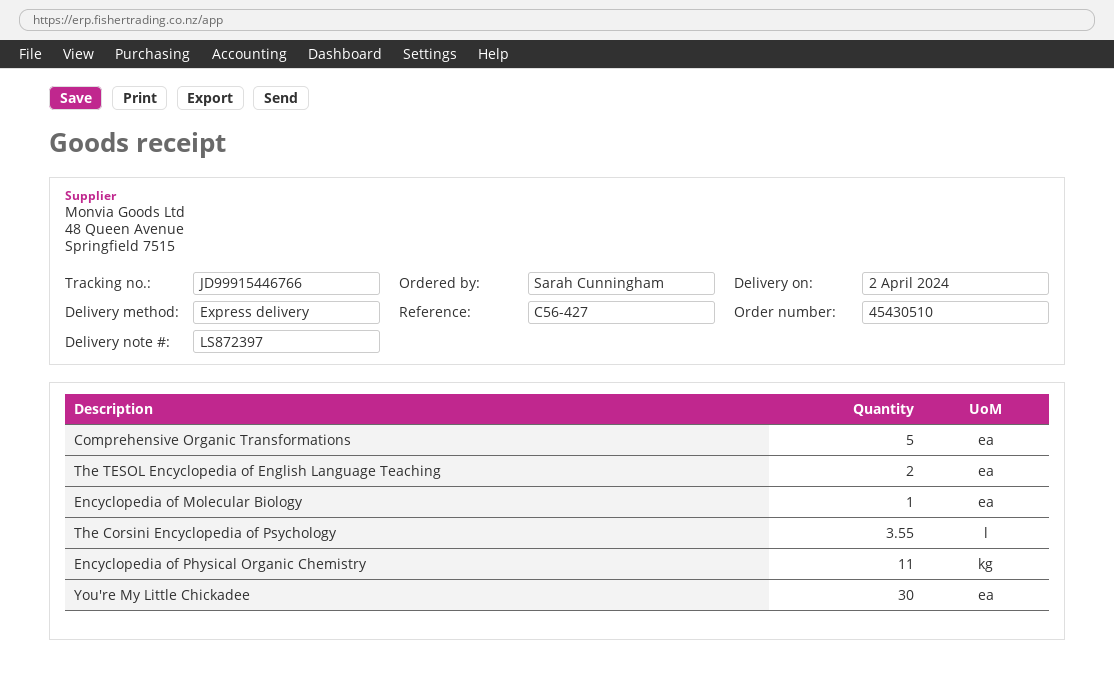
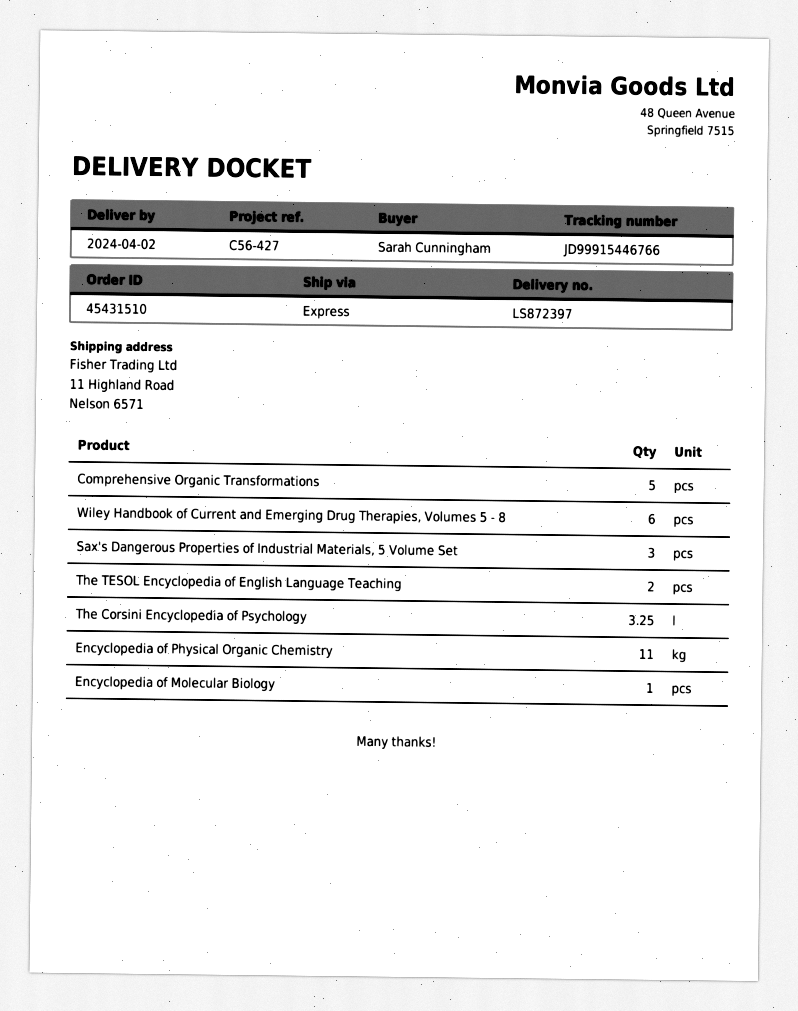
order number: 45430510 -> 45431510
The Corsini Encyclopedia of Psychology: 3.55 -> 3.25
You're My Little Chickadee: 30 -> none
Wiley Handbook of Current and Emerging Drug Therapies, Volumes 5 - 8: none -> 6
Sax's Dangerous Properties of Industrial Materials, 5 Volume Set: none -> 3

